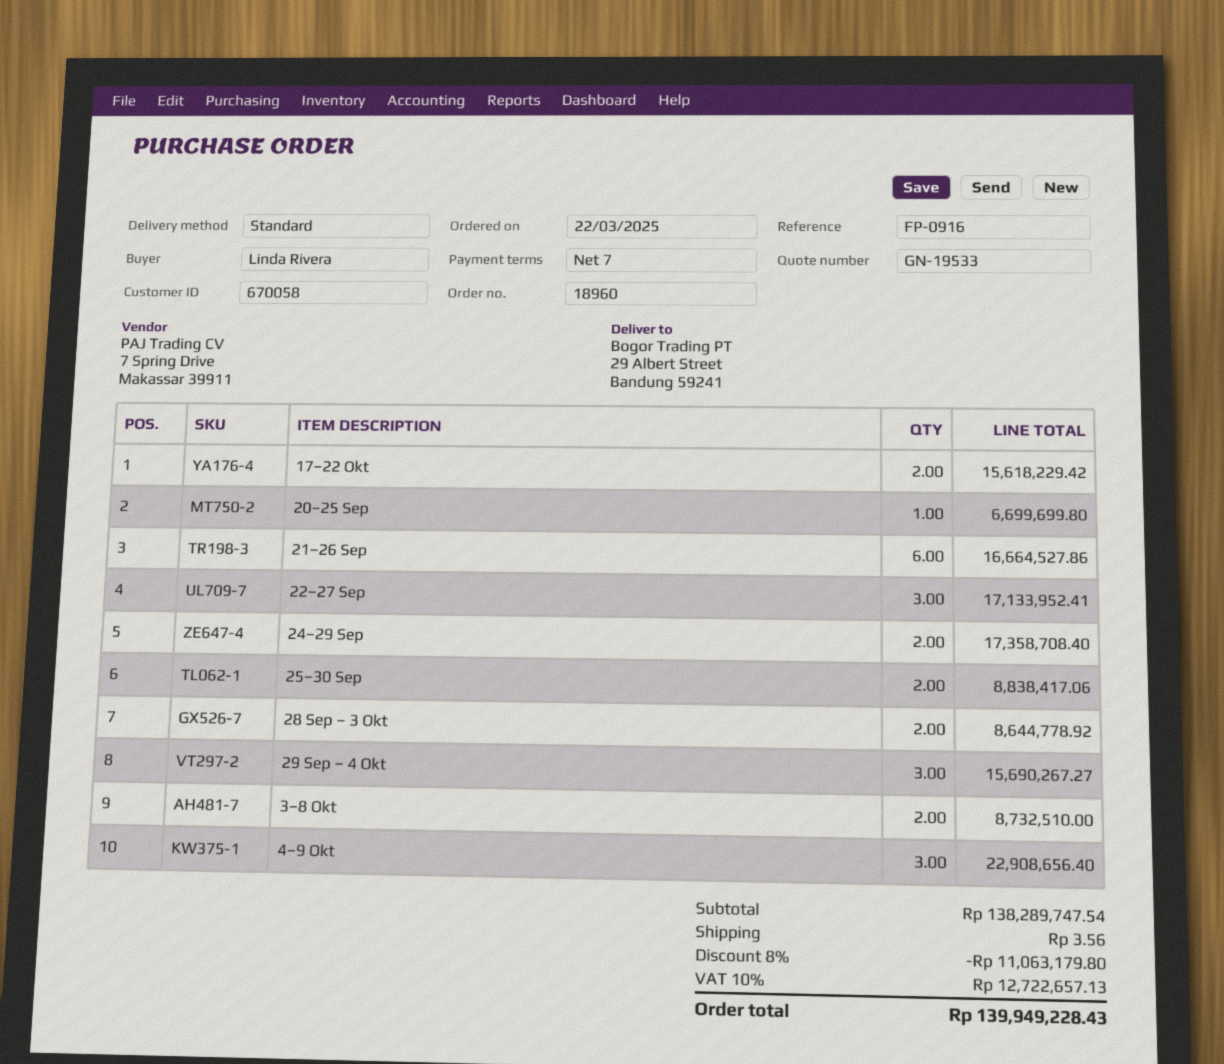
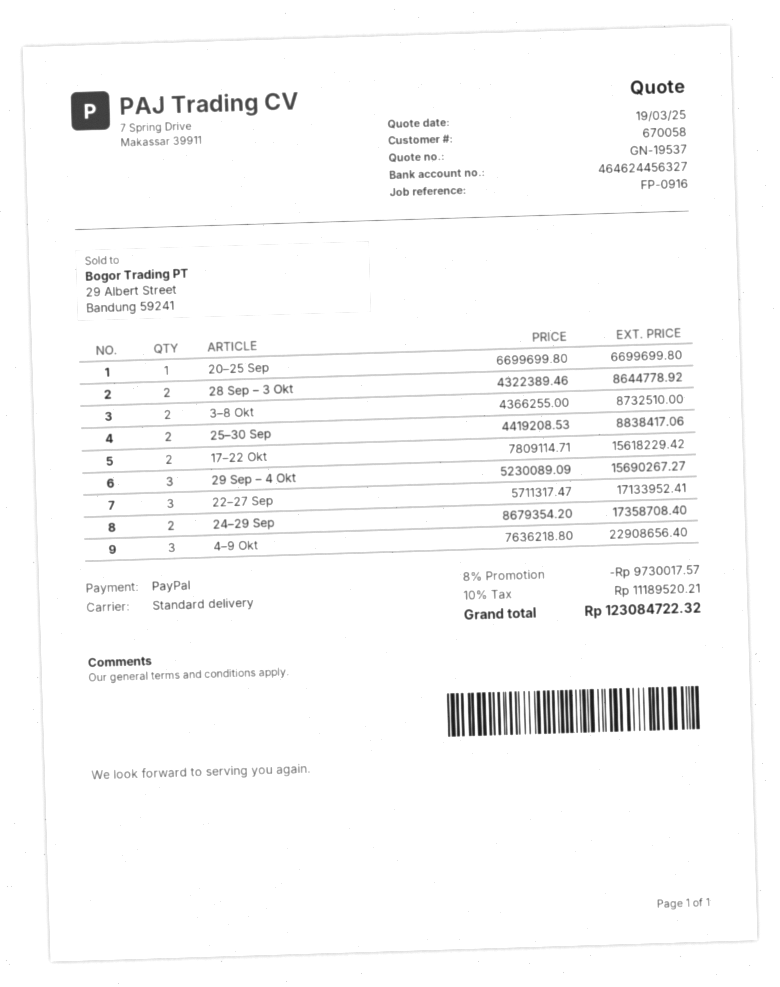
quote number: GN-19533 -> GN-19537
21–26 Sep: 6 for 16664527.86 -> none
discount: 8% = 11063179.80 -> 8% = 9730017.57
shipping: 3.56 -> none
tax: 10% = 12722657.13 -> 10% = 11189520.21
total: 139949228.43 -> 123084722.32

